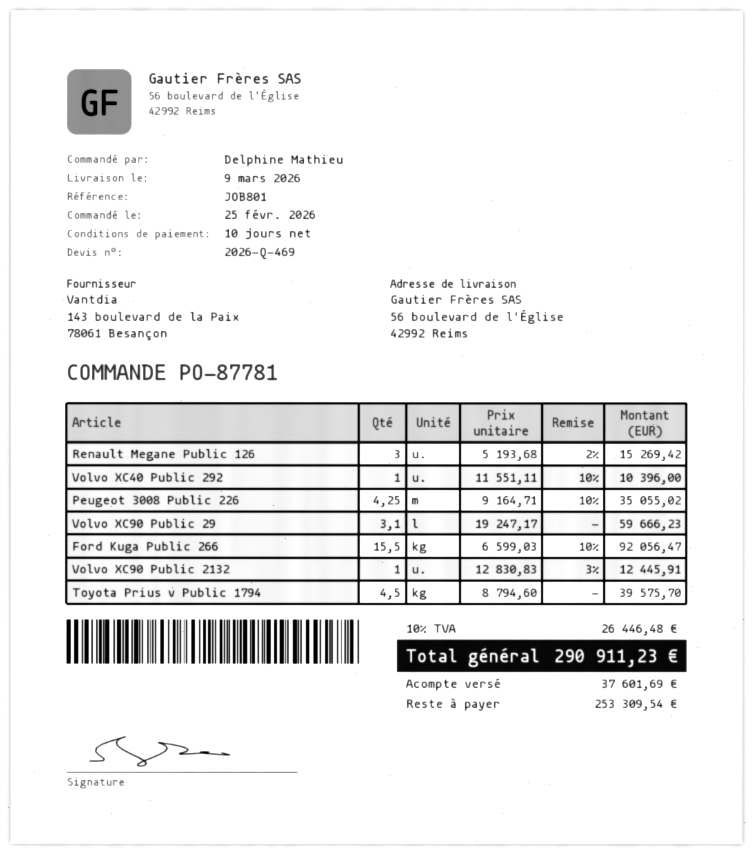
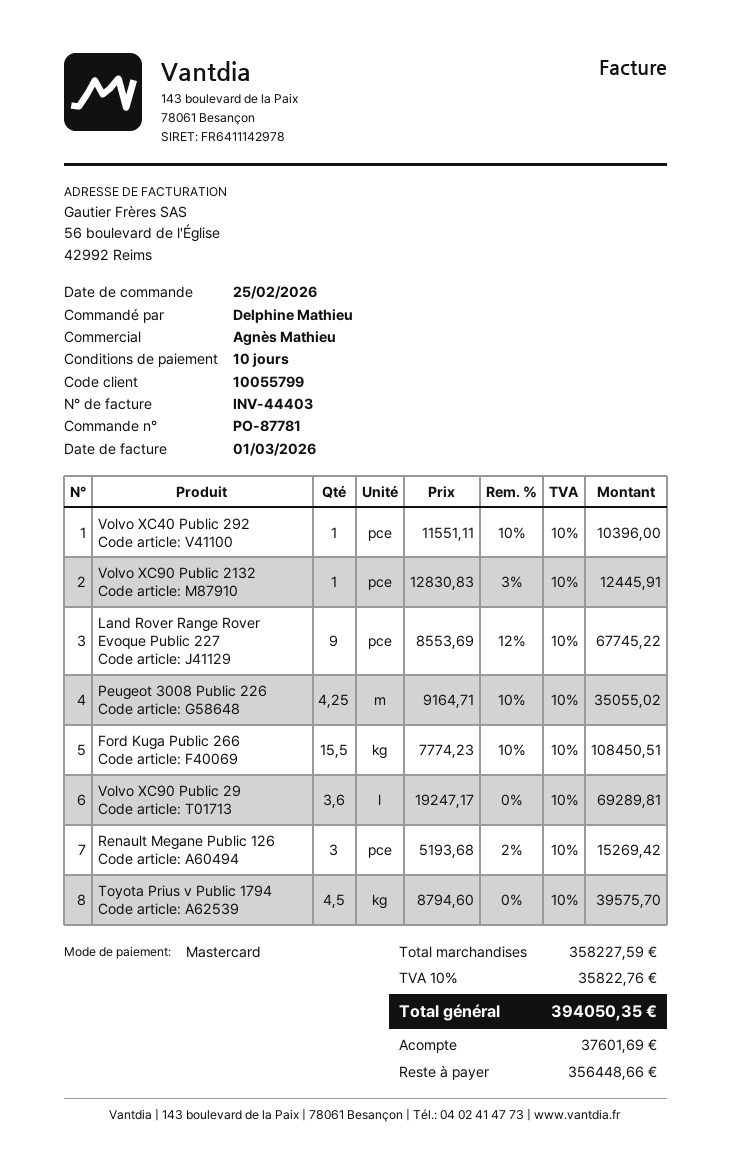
Volvo XC90 Public 29: 3.1 x 19247.17 = 59666.23 -> 3.6 x 19247.17 = 69289.81
Ford Kuga Public 266: 15.5 x 6599.03 - 10% = 92056.47 -> 15.5 x 7774.23 - 10% = 108450.51
Land Rover Range Rover Evoque Public 227: none -> 9 x 8553.69 - 12% = 67745.22
tax: 10% = 26446.48 -> 10% = 35822.76
total: 290911.23 -> 394050.35
balance: 253309.54 -> 356448.66

